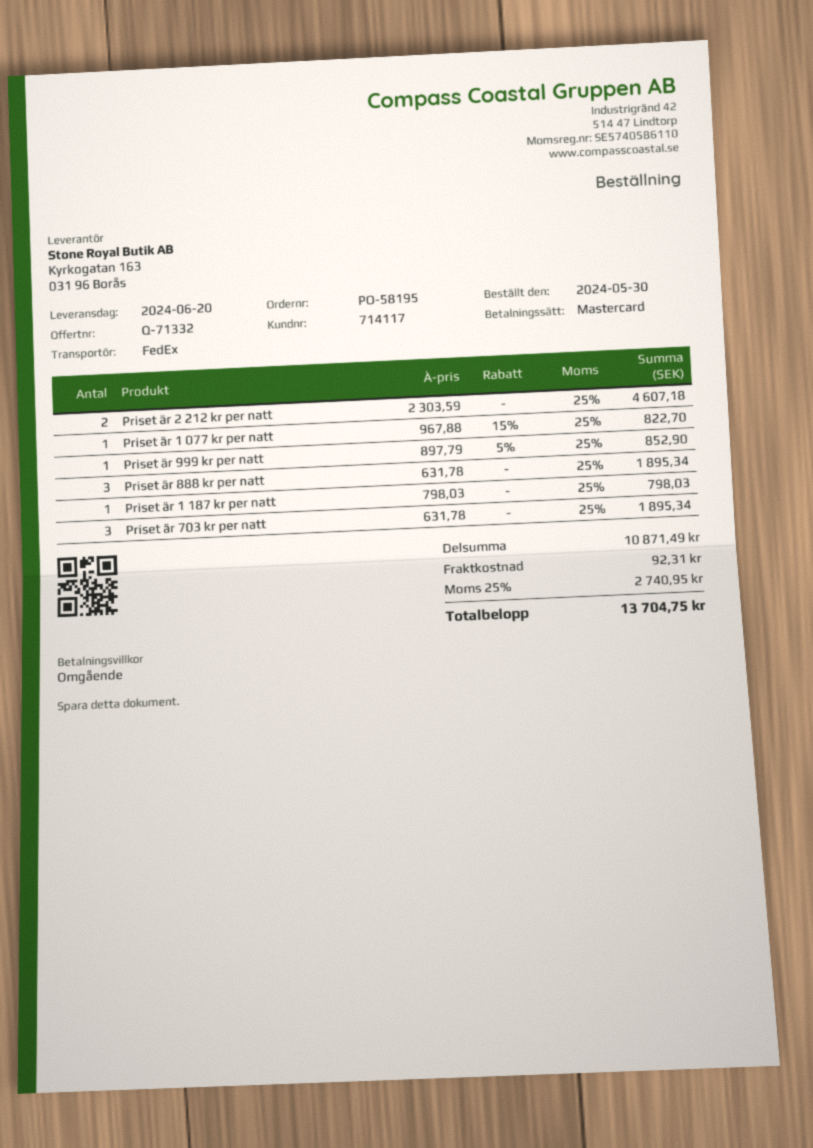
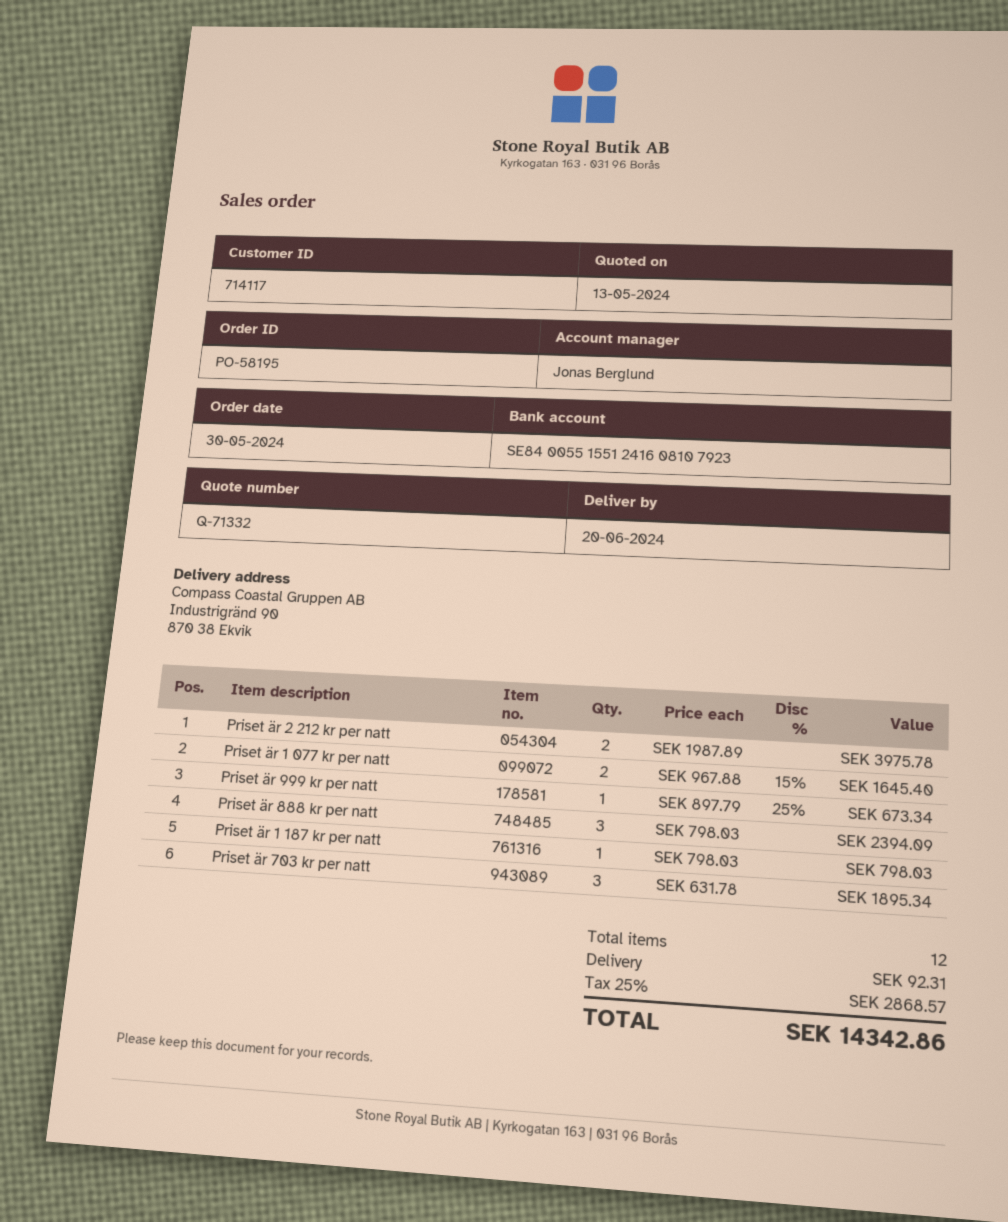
Priset är 2 212 kr per natt: 2 x 2303.59 = 4607.18 -> 2 x 1987.89 = 3975.78
Priset är 1 077 kr per natt: 1 x 967.88 - 15% = 822.70 -> 2 x 967.88 - 15% = 1645.40
Priset är 999 kr per natt: 1 x 897.79 - 5% = 852.90 -> 1 x 897.79 - 25% = 673.34
Priset är 888 kr per natt: 3 x 631.78 = 1895.34 -> 3 x 798.03 = 2394.09
tax: 25% = 2740.95 -> 25% = 2868.57
total: 13704.75 -> 14342.86

